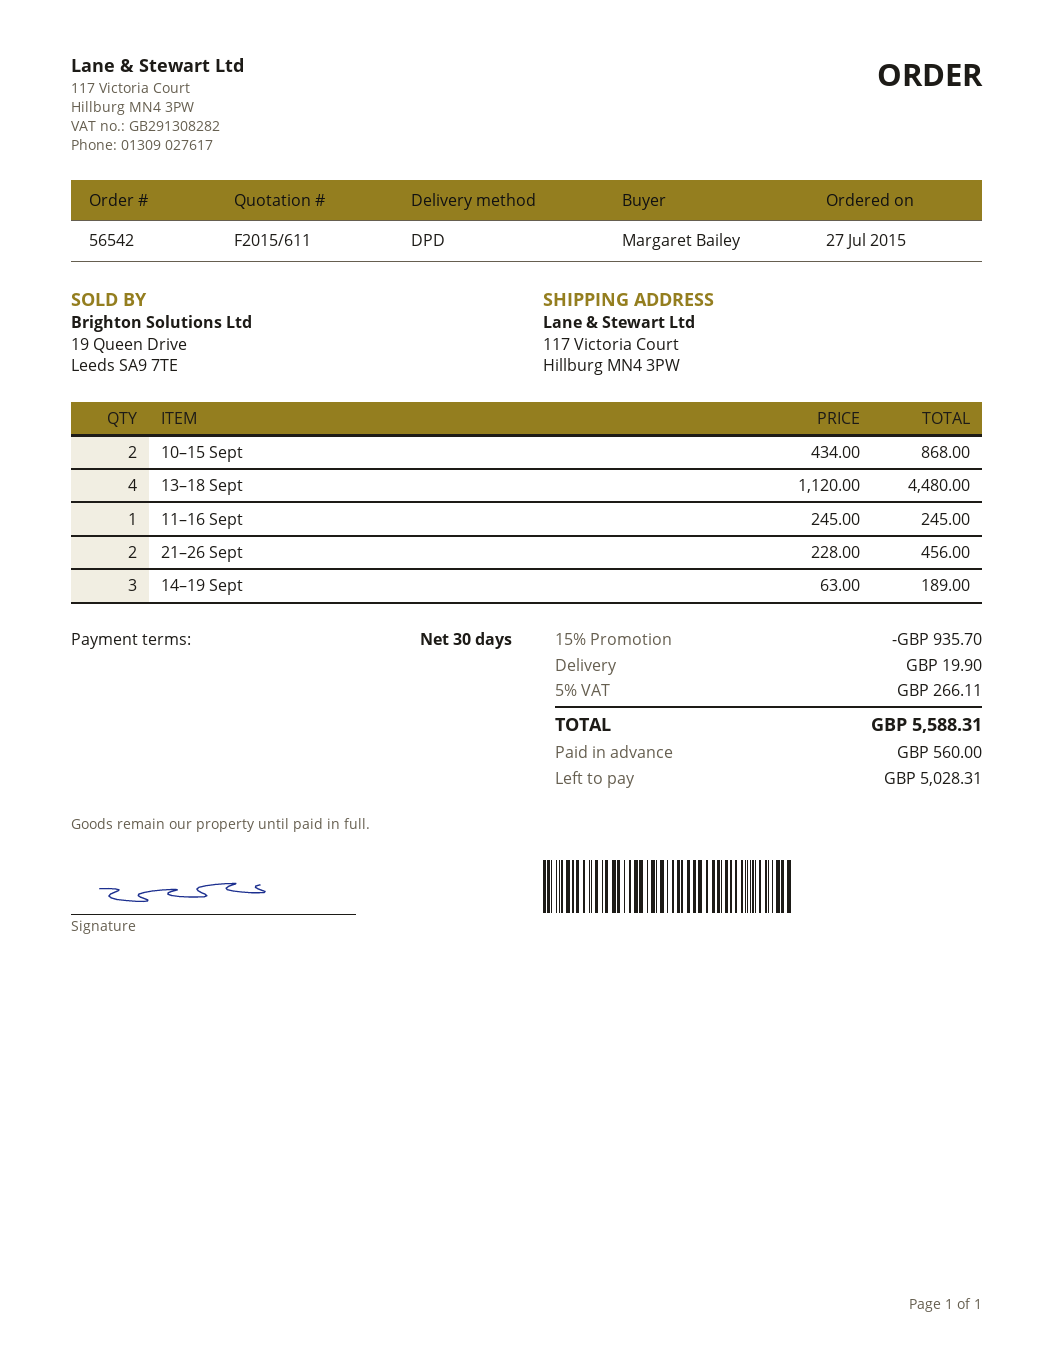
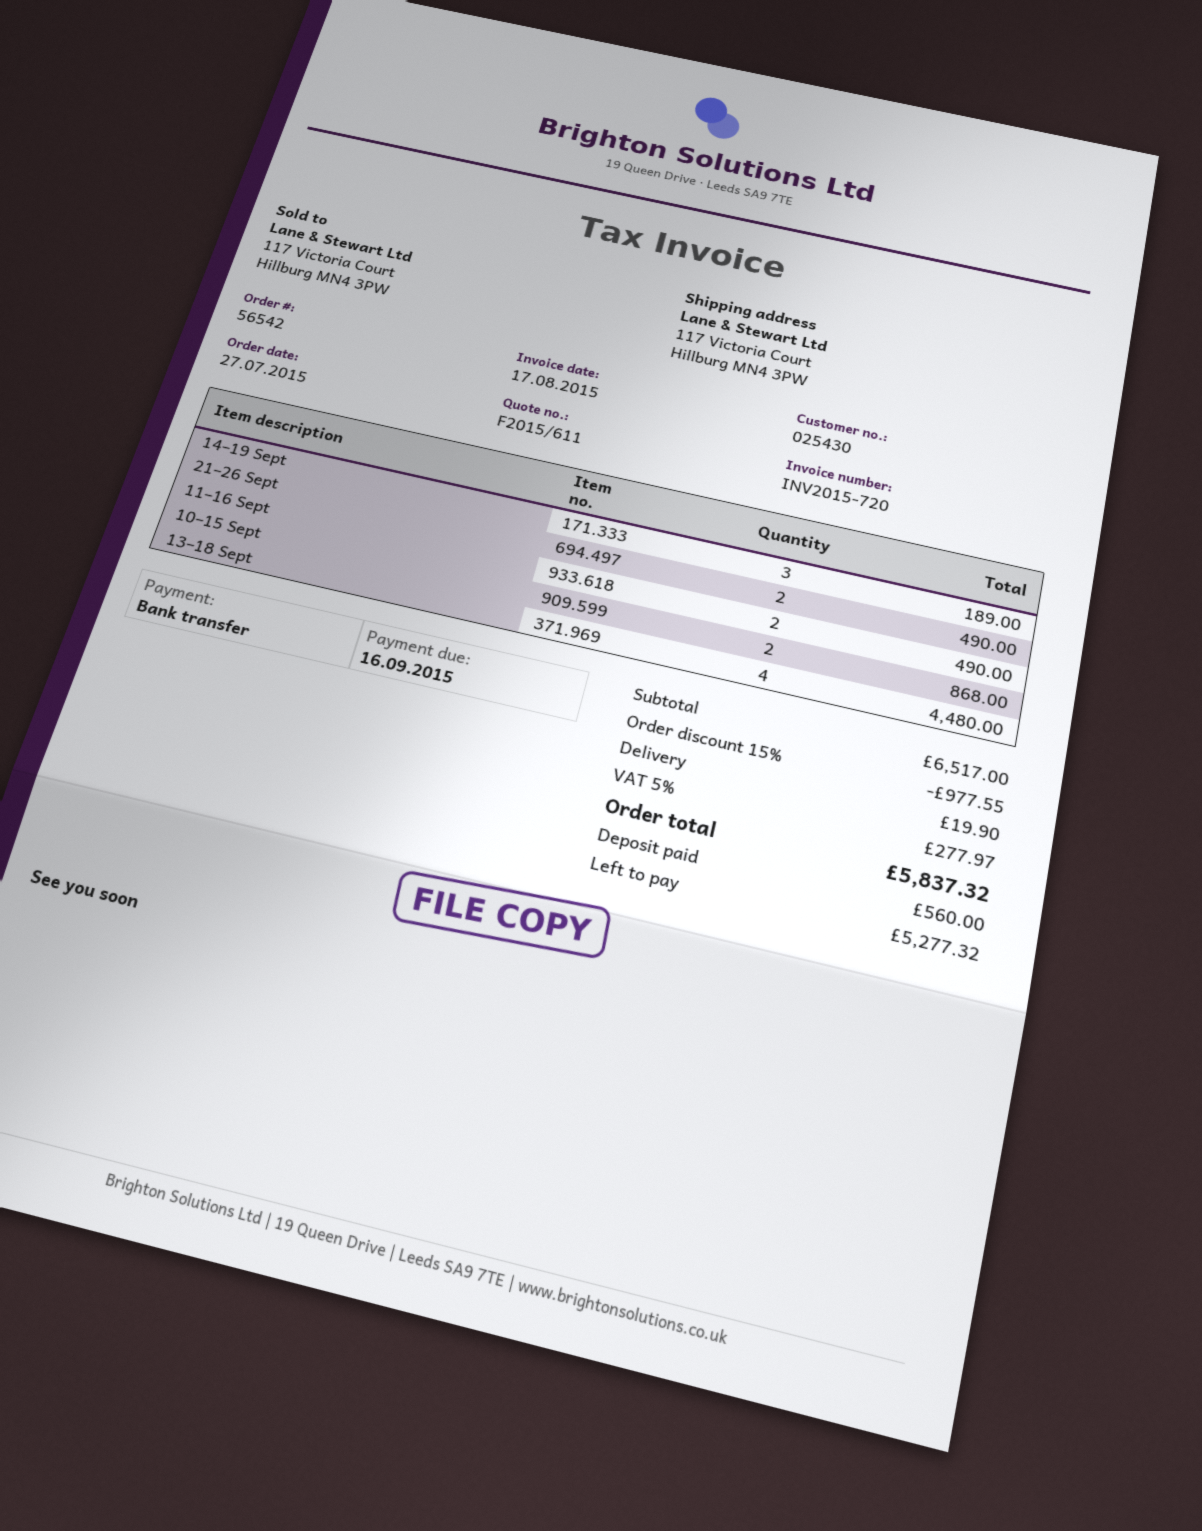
11–16 Sept: 1 for 245.00 -> 2 for 490.00
21–26 Sept: 2 for 456.00 -> 2 for 490.00
discount: 15% = 935.70 -> 15% = 977.55
tax: 5% = 266.11 -> 5% = 277.97
total: 5588.31 -> 5837.32
balance: 5028.31 -> 5277.32

